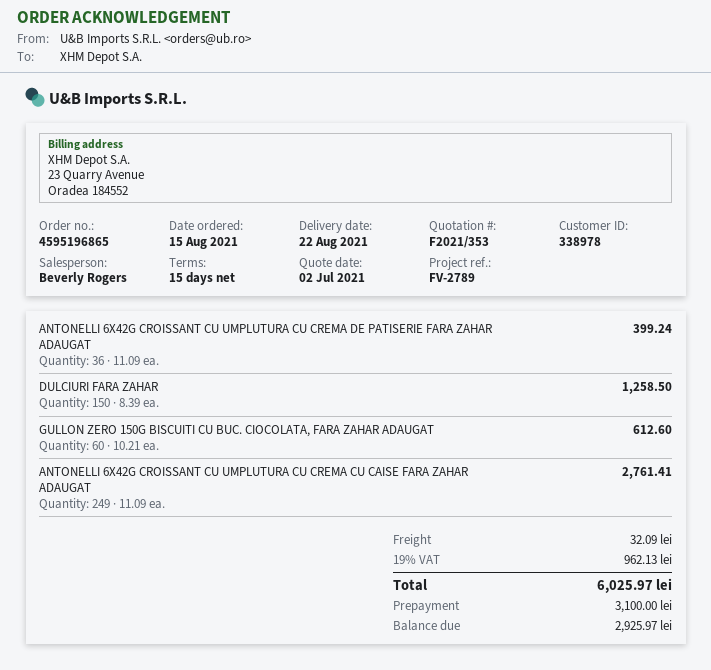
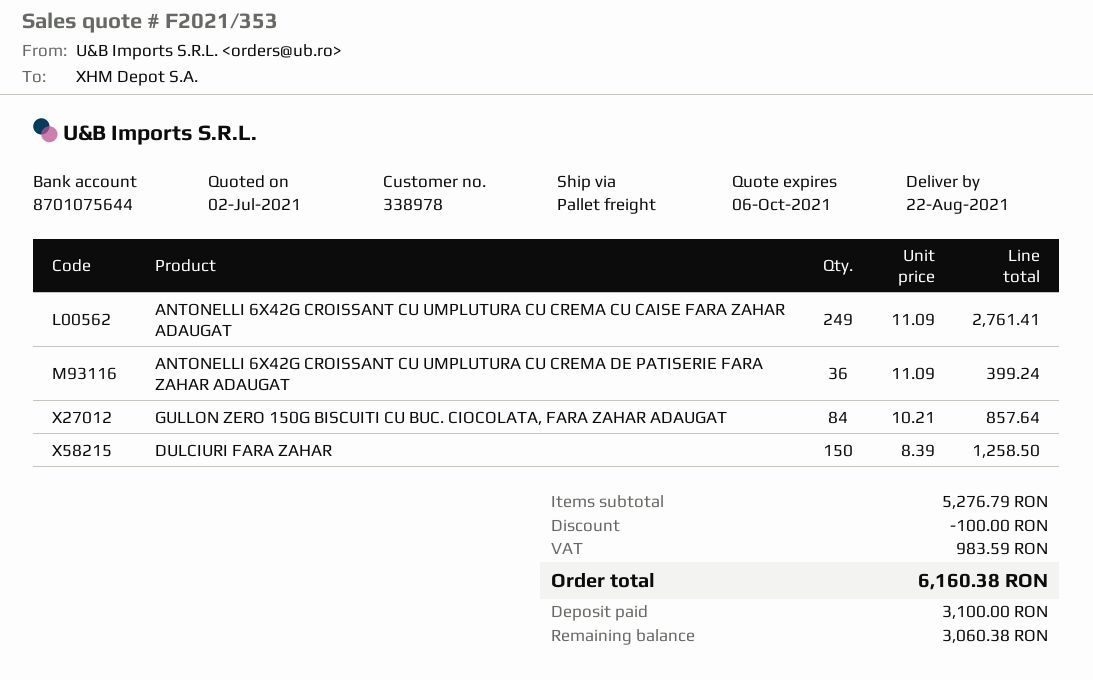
GULLON ZERO 150G BISCUITI CU BUC. CIOCOLATA, FARA ZAHAR ADAUGAT: 60 x 10.21 = 612.60 -> 84 x 10.21 = 857.64
discount: none -> 100.00
shipping: 32.09 -> none
tax: 962.13 -> 983.59
total: 6025.97 -> 6160.38
balance: 2925.97 -> 3060.38

